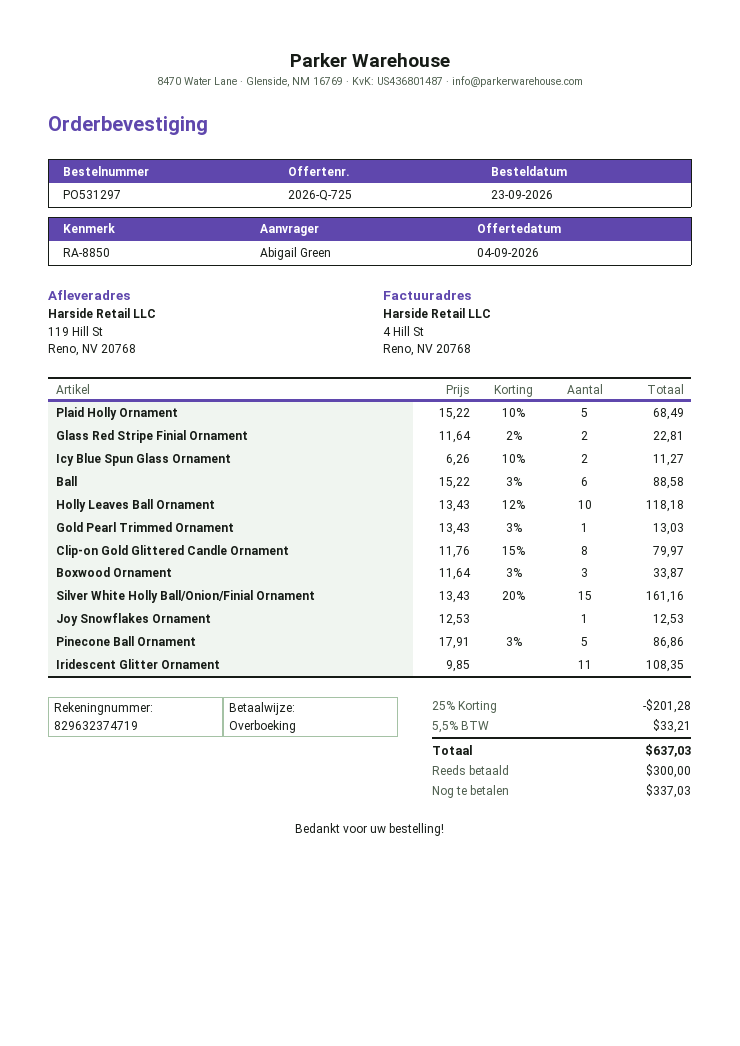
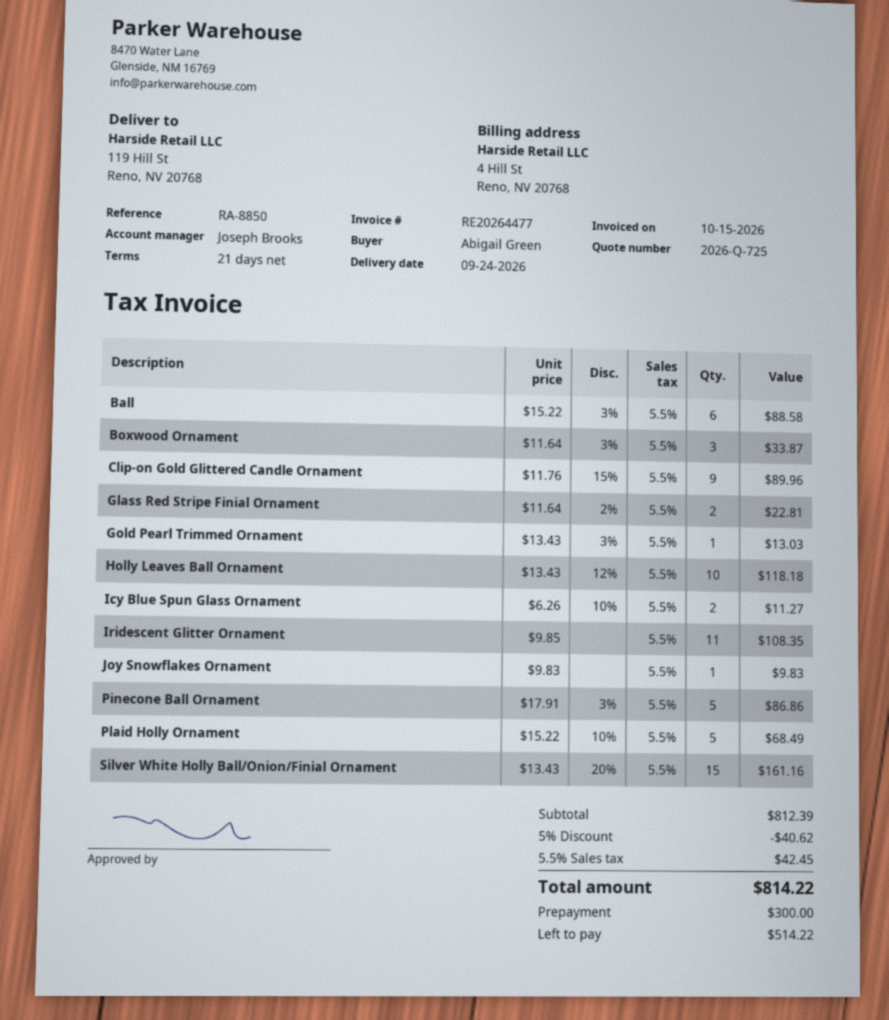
Clip-on Gold Glittered Candle Ornament: 8 x 11.76 - 15% = 79.97 -> 9 x 11.76 - 15% = 89.96
Joy Snowflakes Ornament: 1 x 12.53 = 12.53 -> 1 x 9.83 = 9.83
discount: 25% = 201.28 -> 5% = 40.62
tax: 5.5% = 33.21 -> 5.5% = 42.45
total: 637.03 -> 814.22
balance: 337.03 -> 514.22

